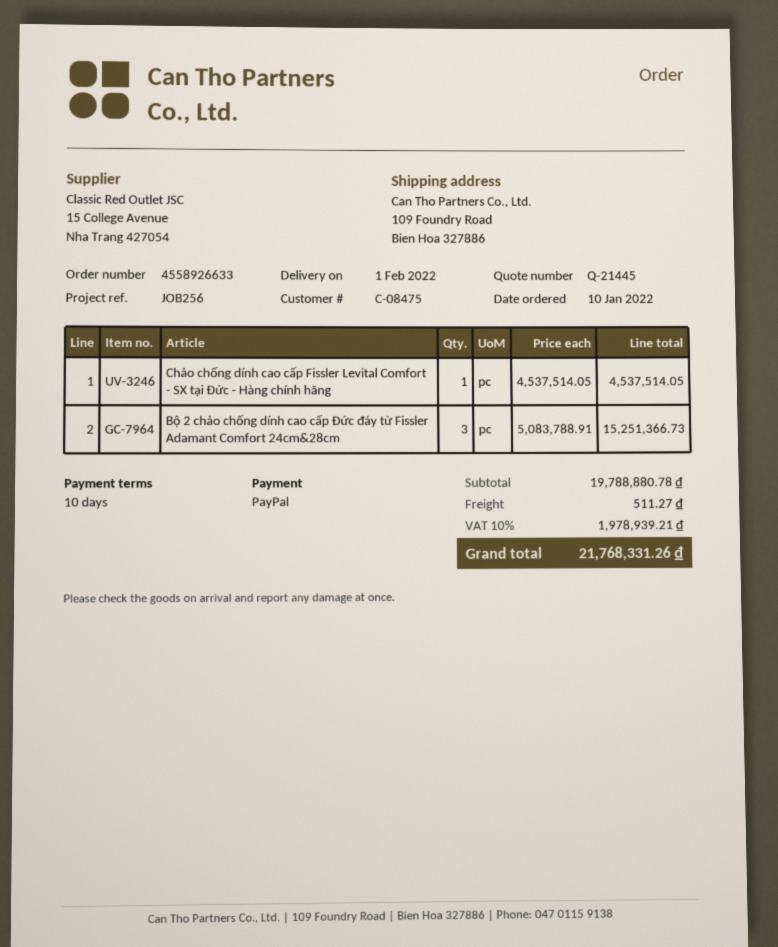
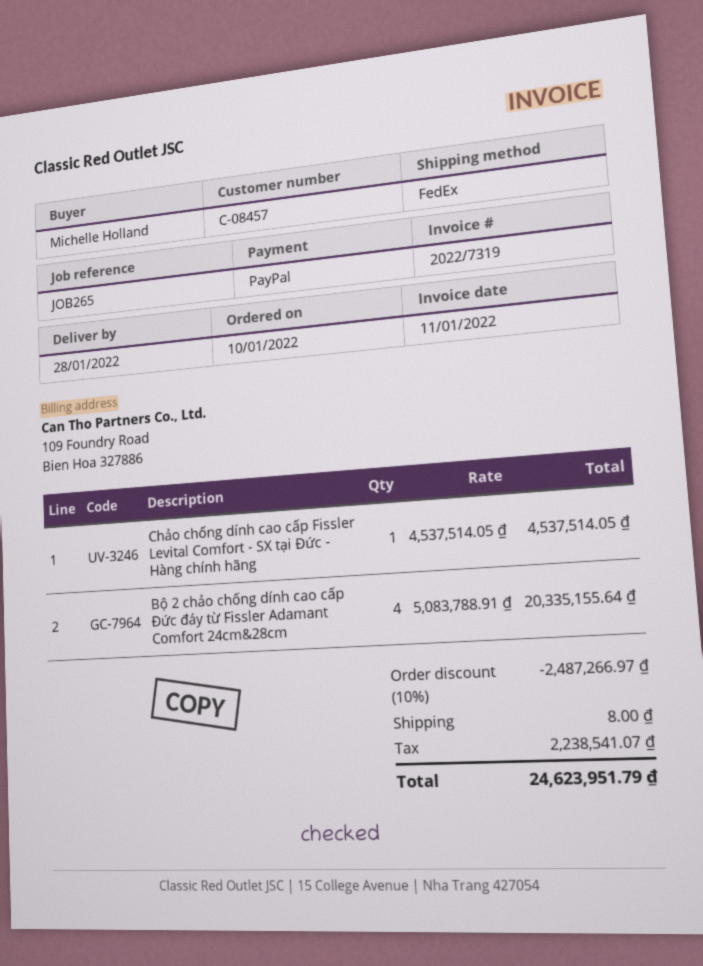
delivery date: 2022-02-01 -> 2022-01-28
customer number: C-08475 -> C-08457
reference: JOB256 -> JOB265
Bộ 2 chảo chống dính cao cấp Đức đáy từ Fissler Adamant Comfort 24cm&28cm: 3 x 5083788.91 = 15251366.73 -> 4 x 5083788.91 = 20335155.64
discount: none -> 10% = 2487266.97
shipping: 511.27 -> 8.00
tax: 1978939.21 -> 2238541.07
total: 21768331.26 -> 24623951.79

